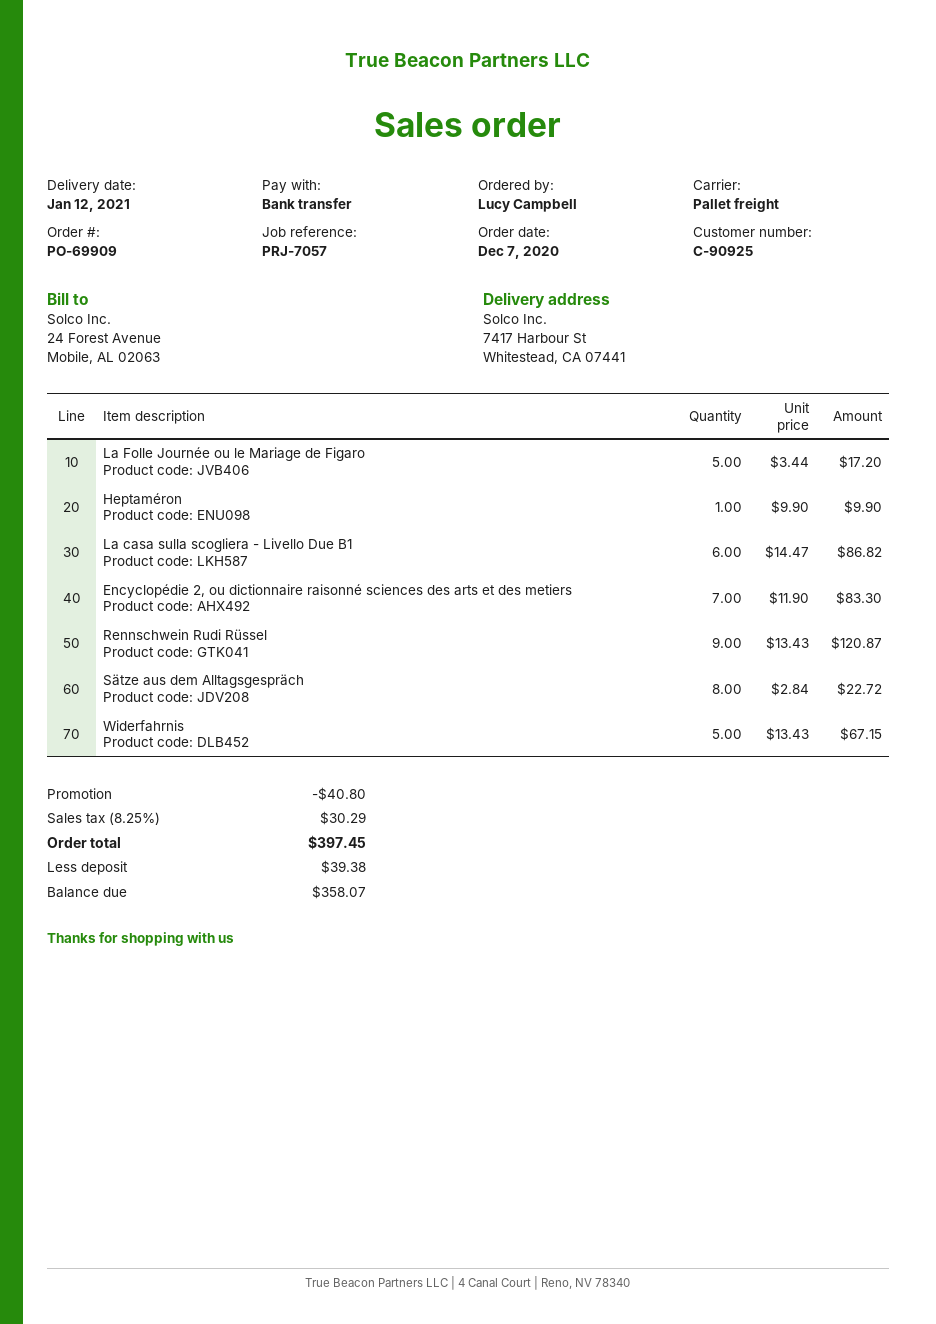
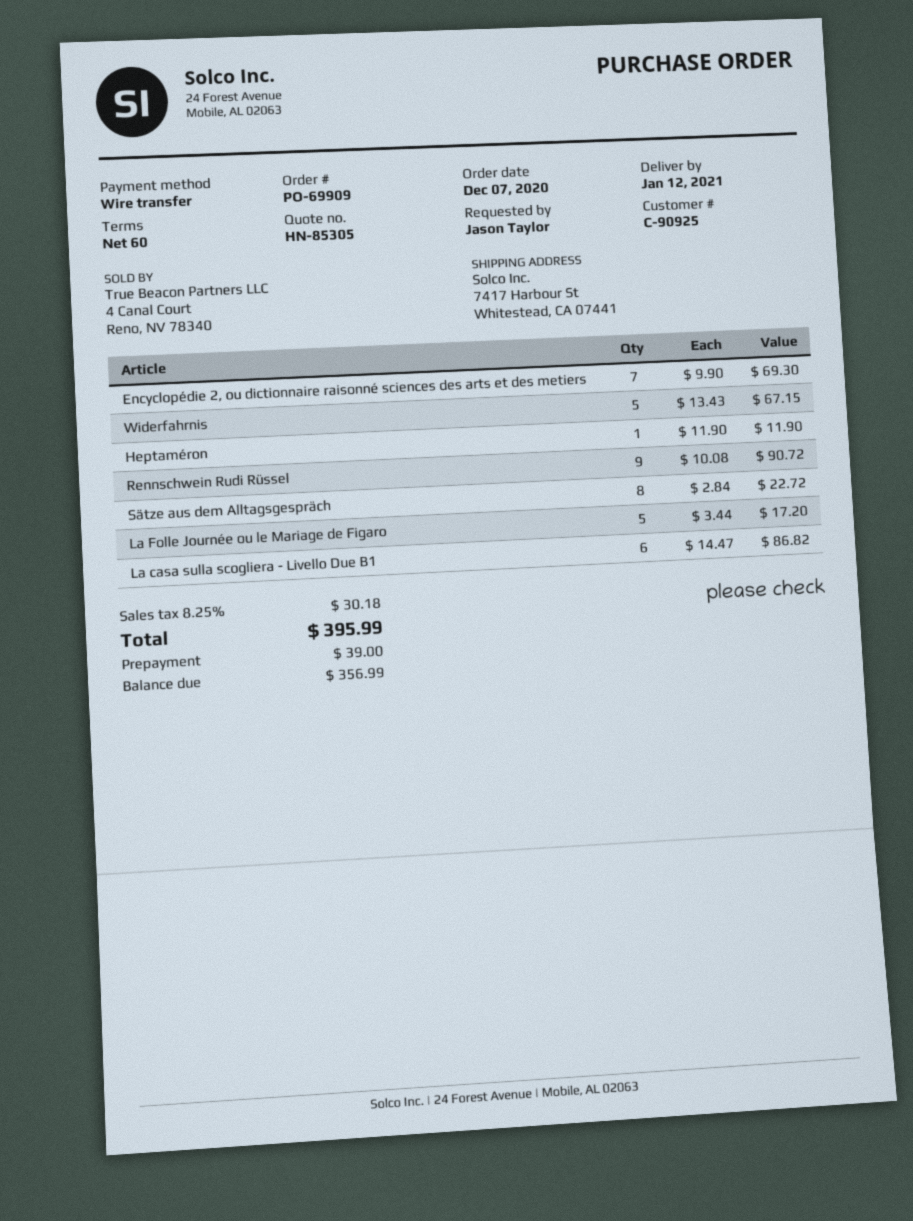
ordered by: Lucy Campbell -> Jason Taylor
Heptaméron: 1 x 9.90 = 9.90 -> 1 x 11.90 = 11.90
Encyclopédie 2, ou dictionnaire raisonné sciences des arts et des metiers: 7 x 11.90 = 83.30 -> 7 x 9.90 = 69.30
Rennschwein Rudi Rüssel: 9 x 13.43 = 120.87 -> 9 x 10.08 = 90.72
discount: 40.80 -> none
tax: 8.25% = 30.29 -> 8.25% = 30.18
total: 397.45 -> 395.99
deposit: 39.38 -> 39.00
balance: 358.07 -> 356.99

